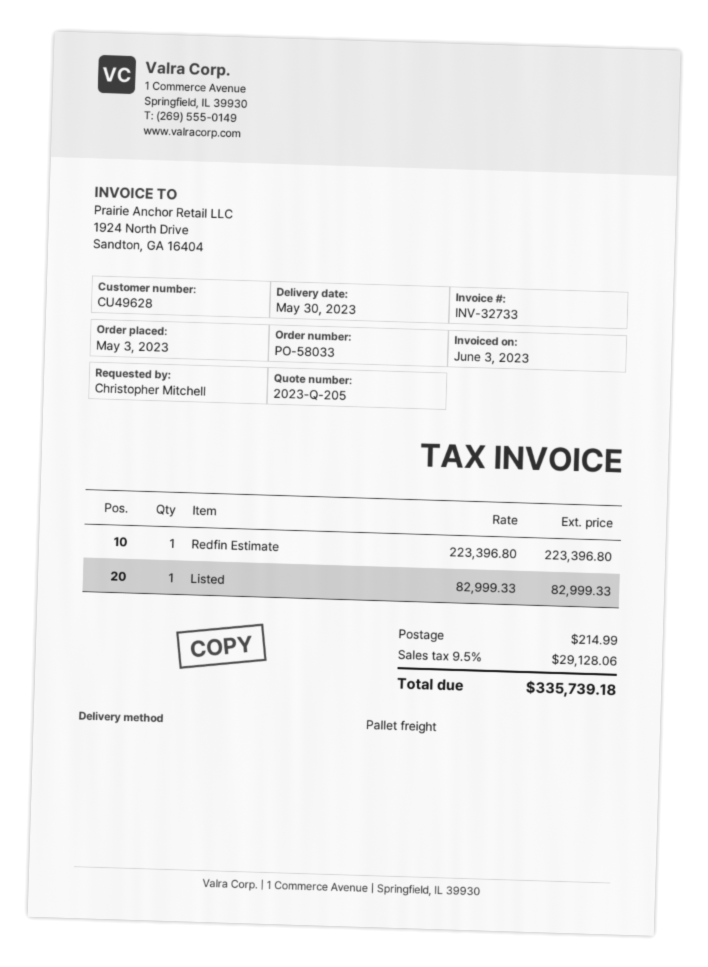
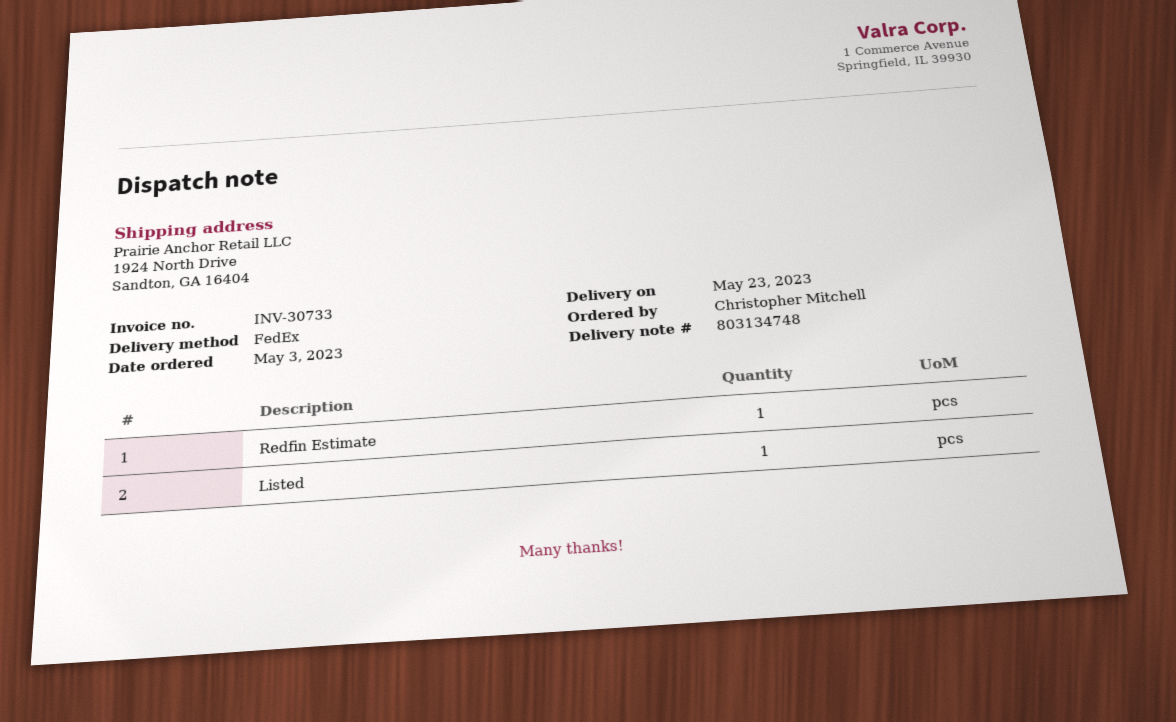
delivery date: 2023-05-30 -> 2023-05-23
invoice number: INV-32733 -> INV-30733
shipping method: pallet freight -> FedEx

